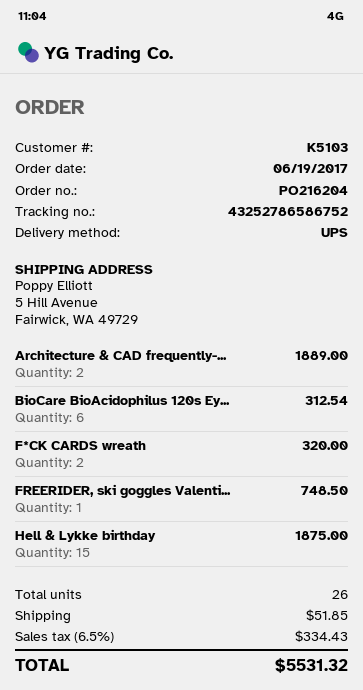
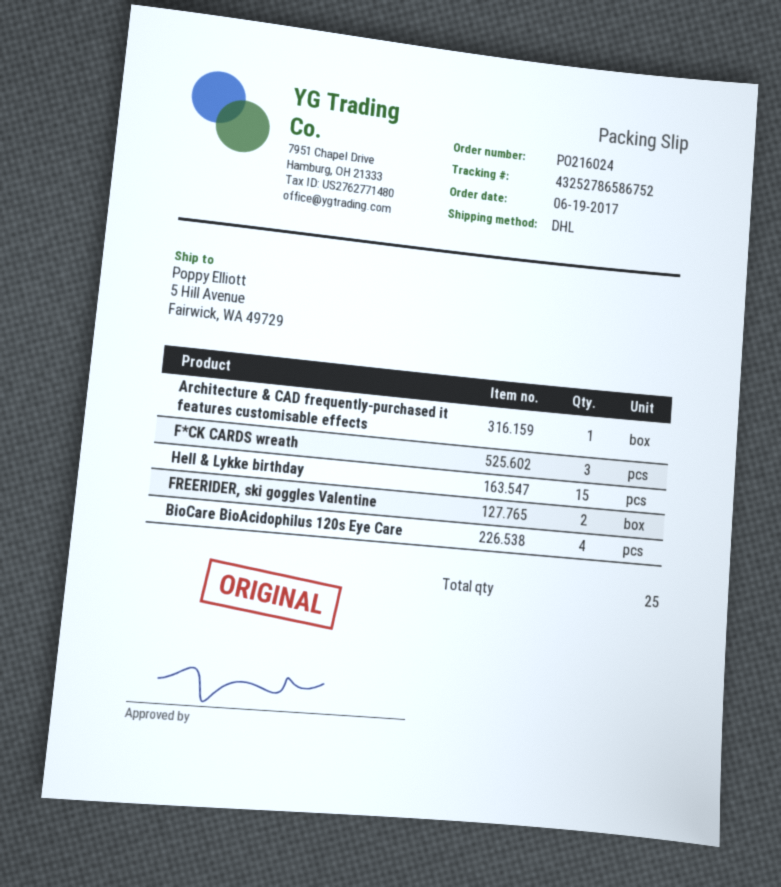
order number: PO216204 -> PO216024
shipping method: UPS -> DHL
Architecture & CAD frequently-...: 2 -> 1
BioCare BioAcidophilus 120s Ey...: 6 -> 4
F*CK CARDS wreath: 2 -> 3
FREERIDER, ski goggles Valenti...: 1 -> 2
total quantity: 26 -> 25

